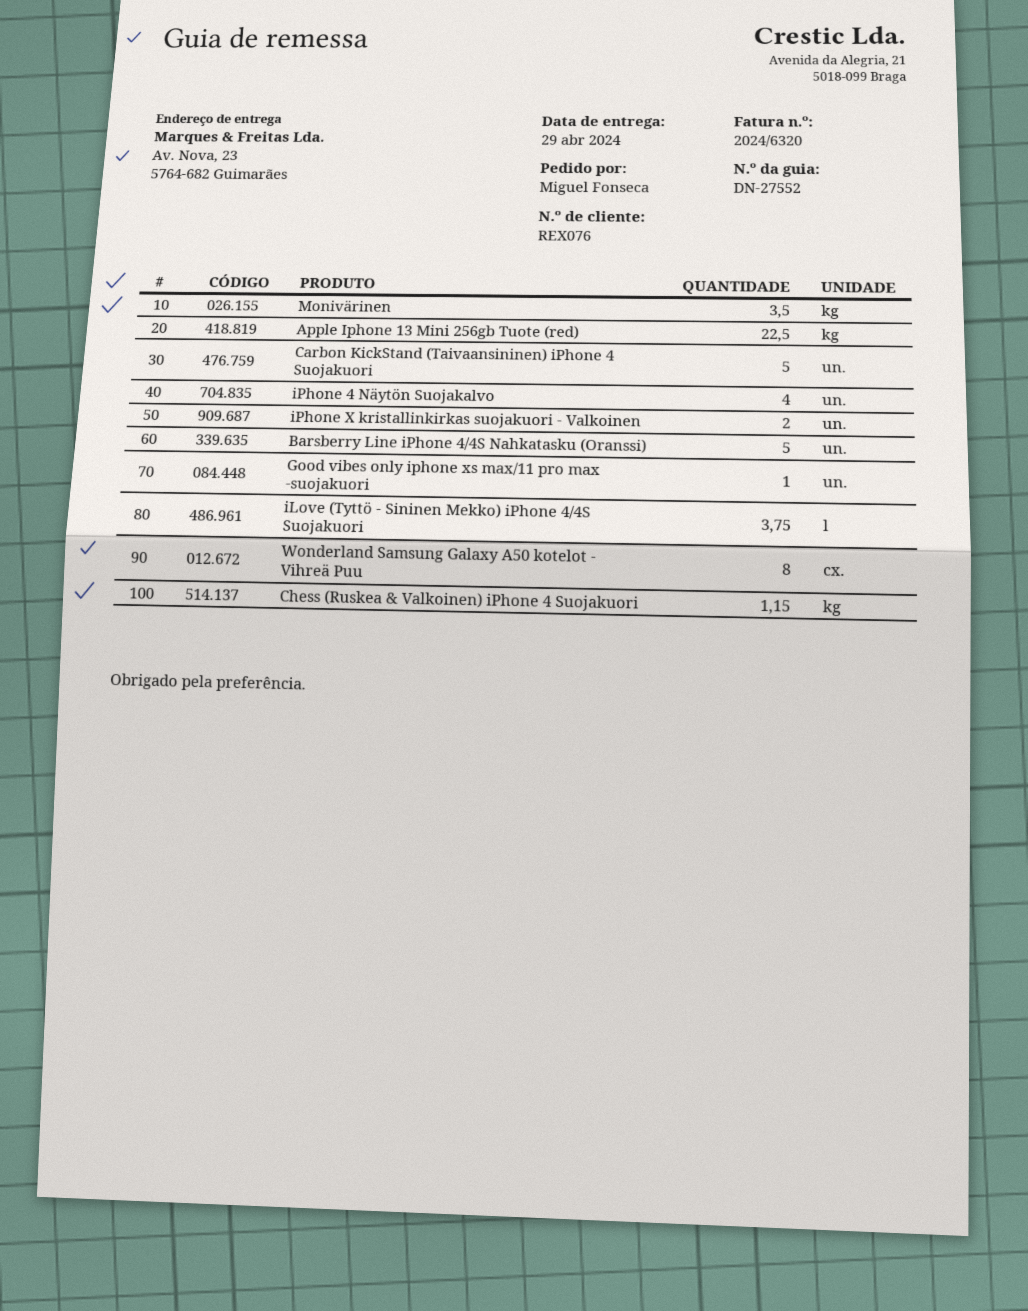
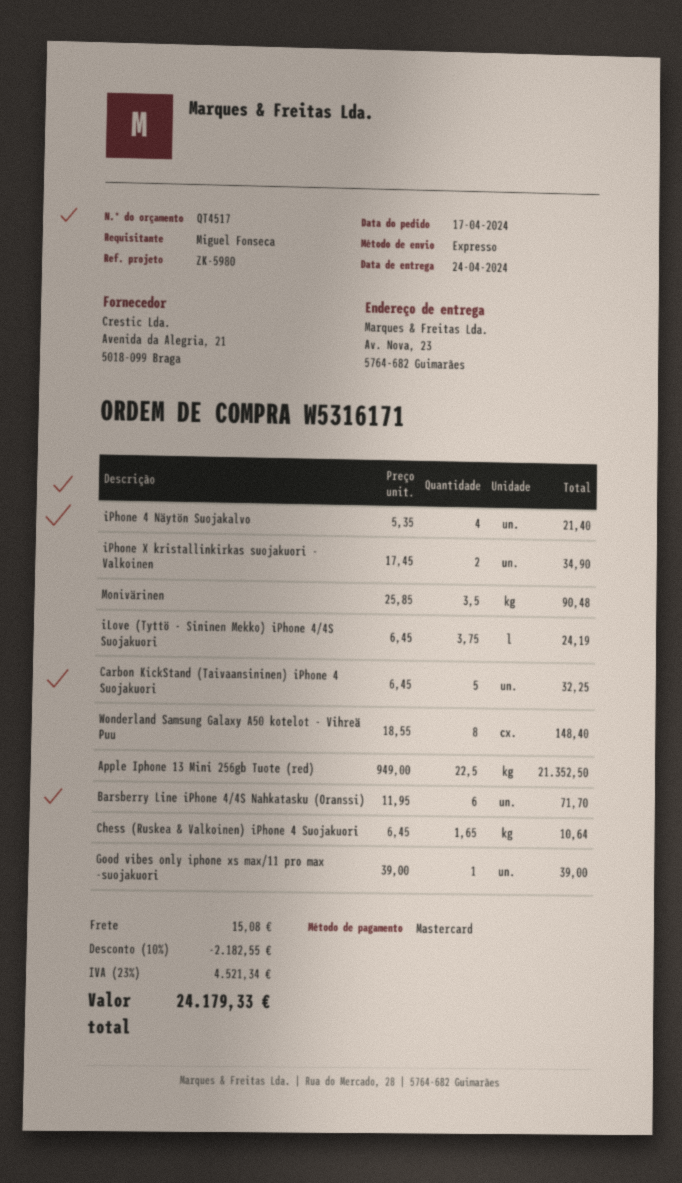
delivery date: 2024-04-29 -> 2024-04-24
Barsberry Line iPhone 4/4S Nahkatasku (Oranssi): 5 -> 6
Chess (Ruskea & Valkoinen) iPhone 4 Suojakuori: 1.15 -> 1.65

